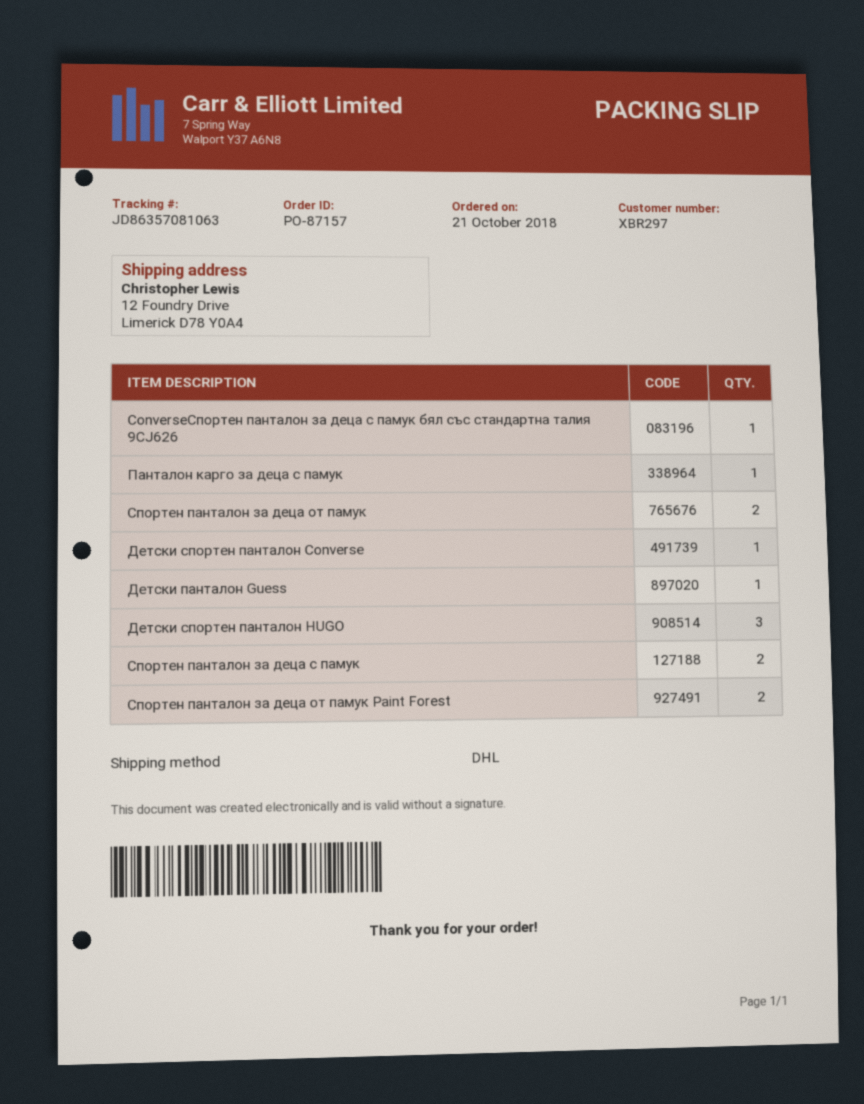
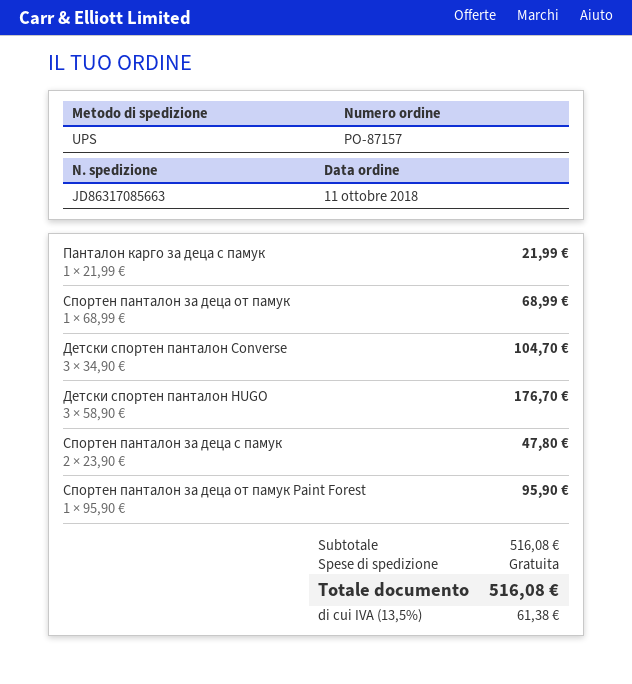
order date: 2018-10-21 -> 2018-10-11
shipping method: DHL -> UPS
tracking number: JD86357081063 -> JD86317085663
ConverseСпортен панталон за деца с памук бял със стандартна талия 9CJ626: 1 -> none
Спортен панталон за деца от памук: 2 -> 1
Детски спортен панталон Converse: 1 -> 3
Детски панталон Guess: 1 -> none
Спортен панталон за деца от памук Paint Forest: 2 -> 1

